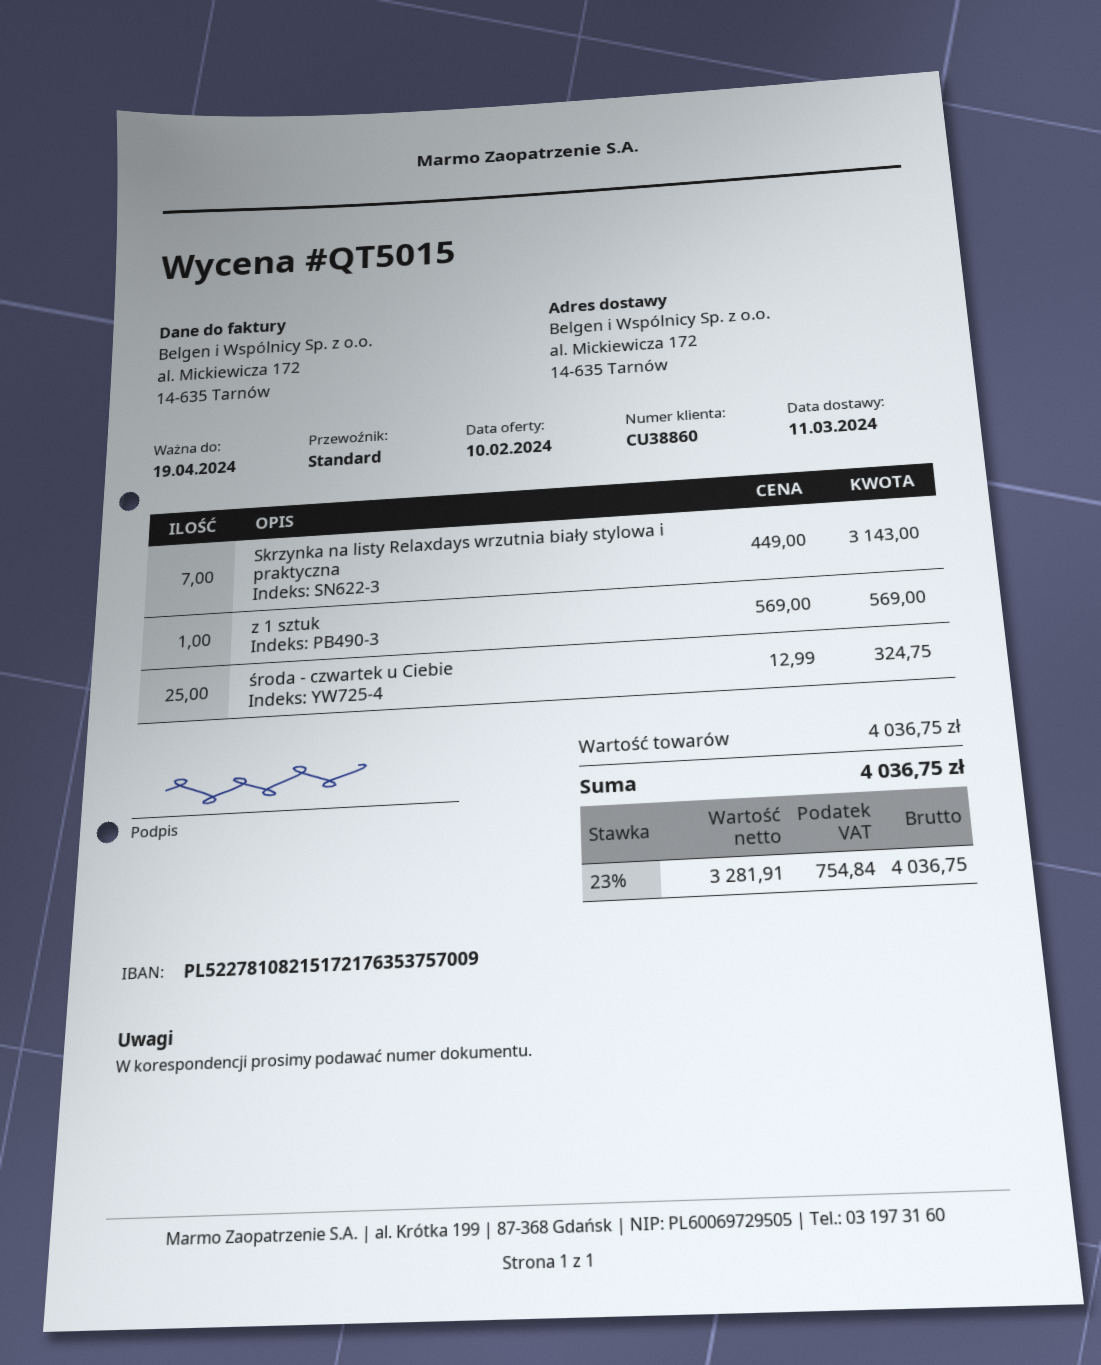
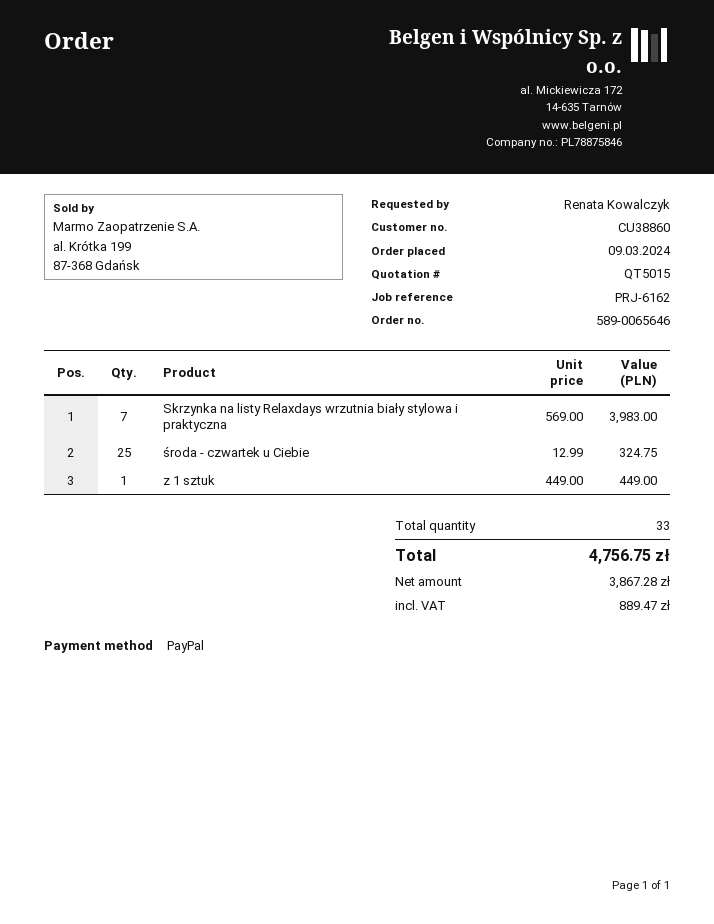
Skrzynka na listy Relaxdays wrzutnia biały stylowa i praktyczna: 7 x 449.00 = 3143.00 -> 7 x 569.00 = 3983.00
z 1 sztuk: 1 x 569.00 = 569.00 -> 1 x 449.00 = 449.00
net: 3281.91 -> 3867.28
tax: 754.84 -> 889.47
total: 4036.75 -> 4756.75

